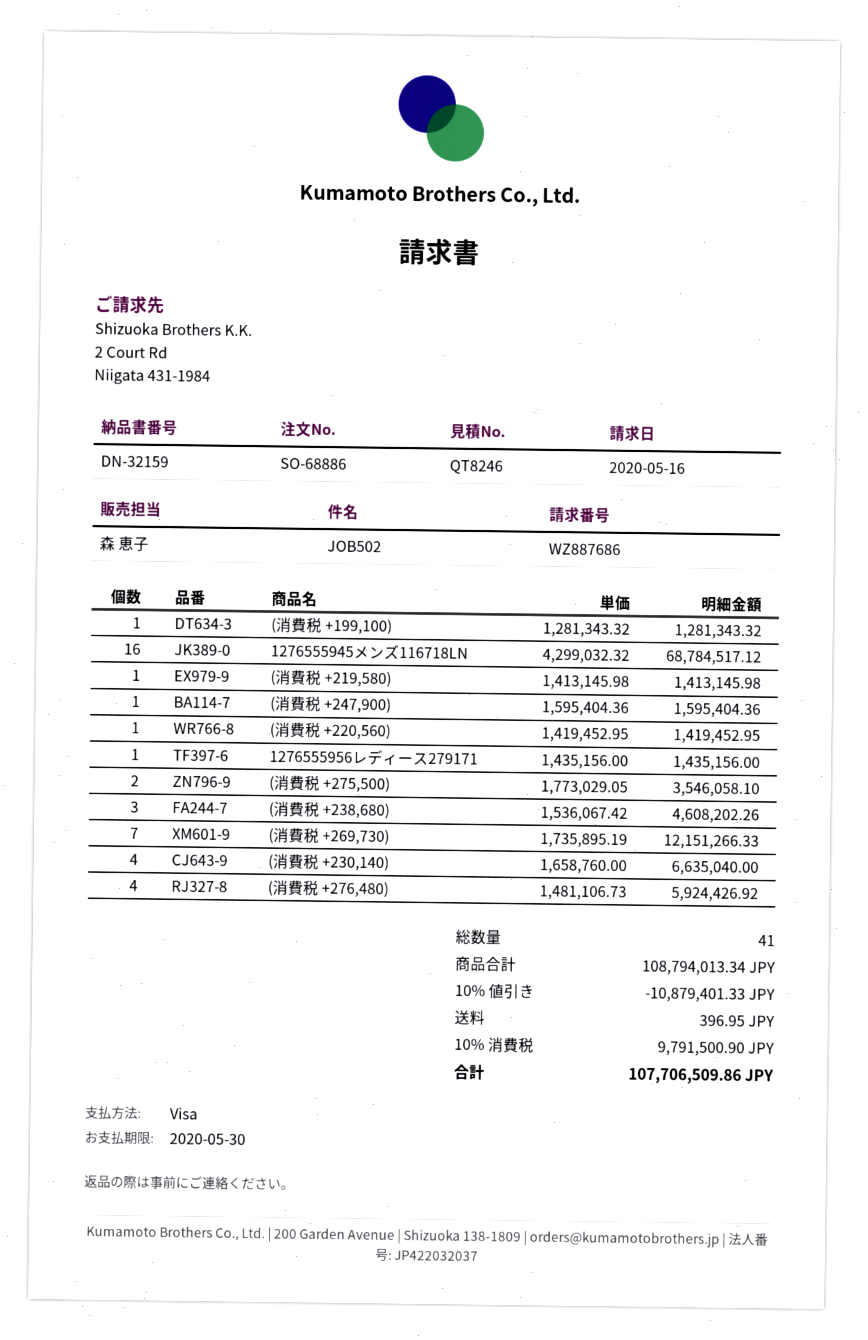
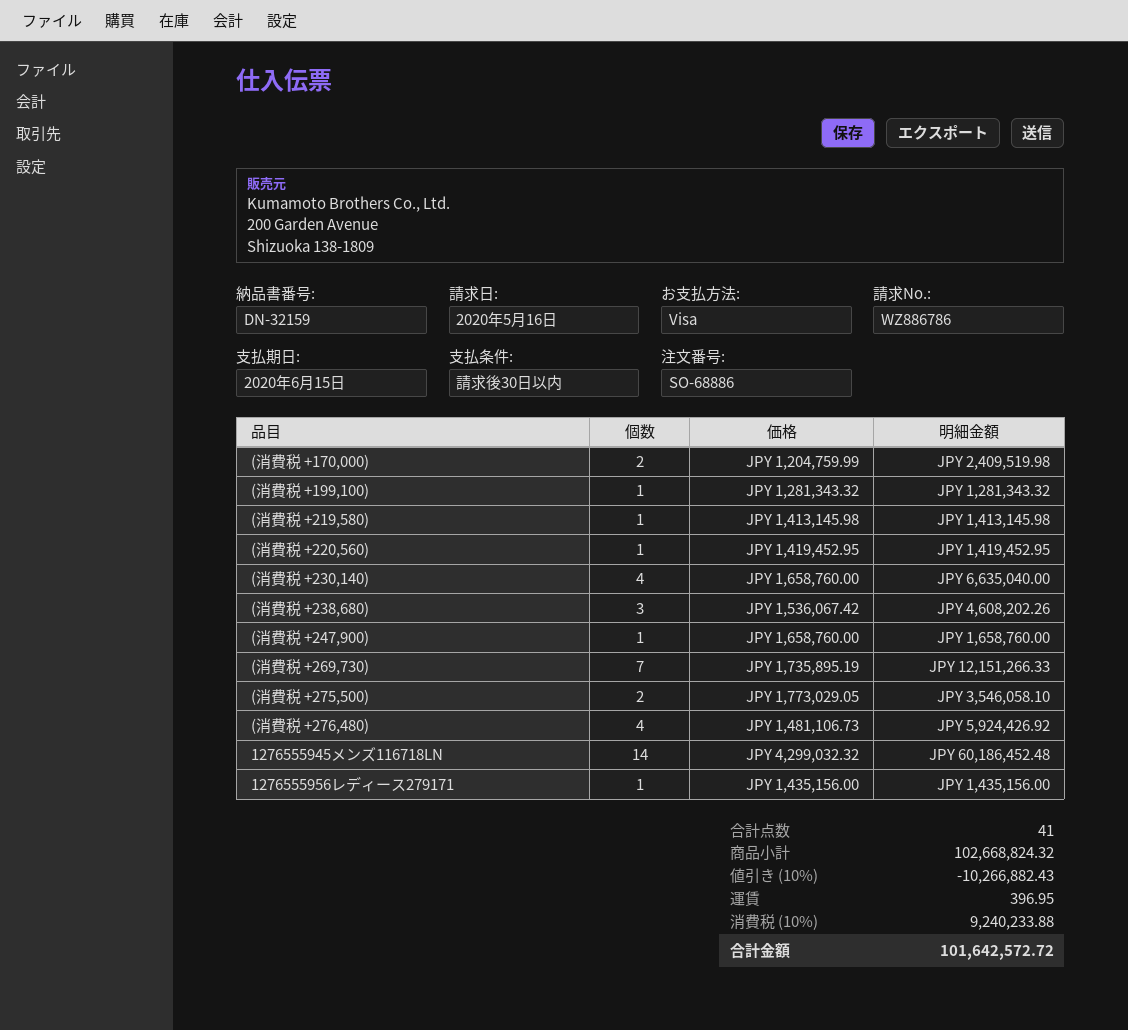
invoice number: WZ887686 -> WZ886786
due date: 2020-05-30 -> 2020-06-15
1276555945メンズ116718LN: 16 x 4299032.32 = 68784517.12 -> 14 x 4299032.32 = 60186452.48
(消費税 +247,900): 1 x 1595404.36 = 1595404.36 -> 1 x 1658760.00 = 1658760.00
(消費税 +170,000): none -> 2 x 1204759.99 = 2409519.98
subtotal: 108794013.34 -> 102668824.32
discount: 10% = 10879401.33 -> 10% = 10266882.43
tax: 10% = 9791500.90 -> 10% = 9240233.88
total: 107706509.86 -> 101642572.72

